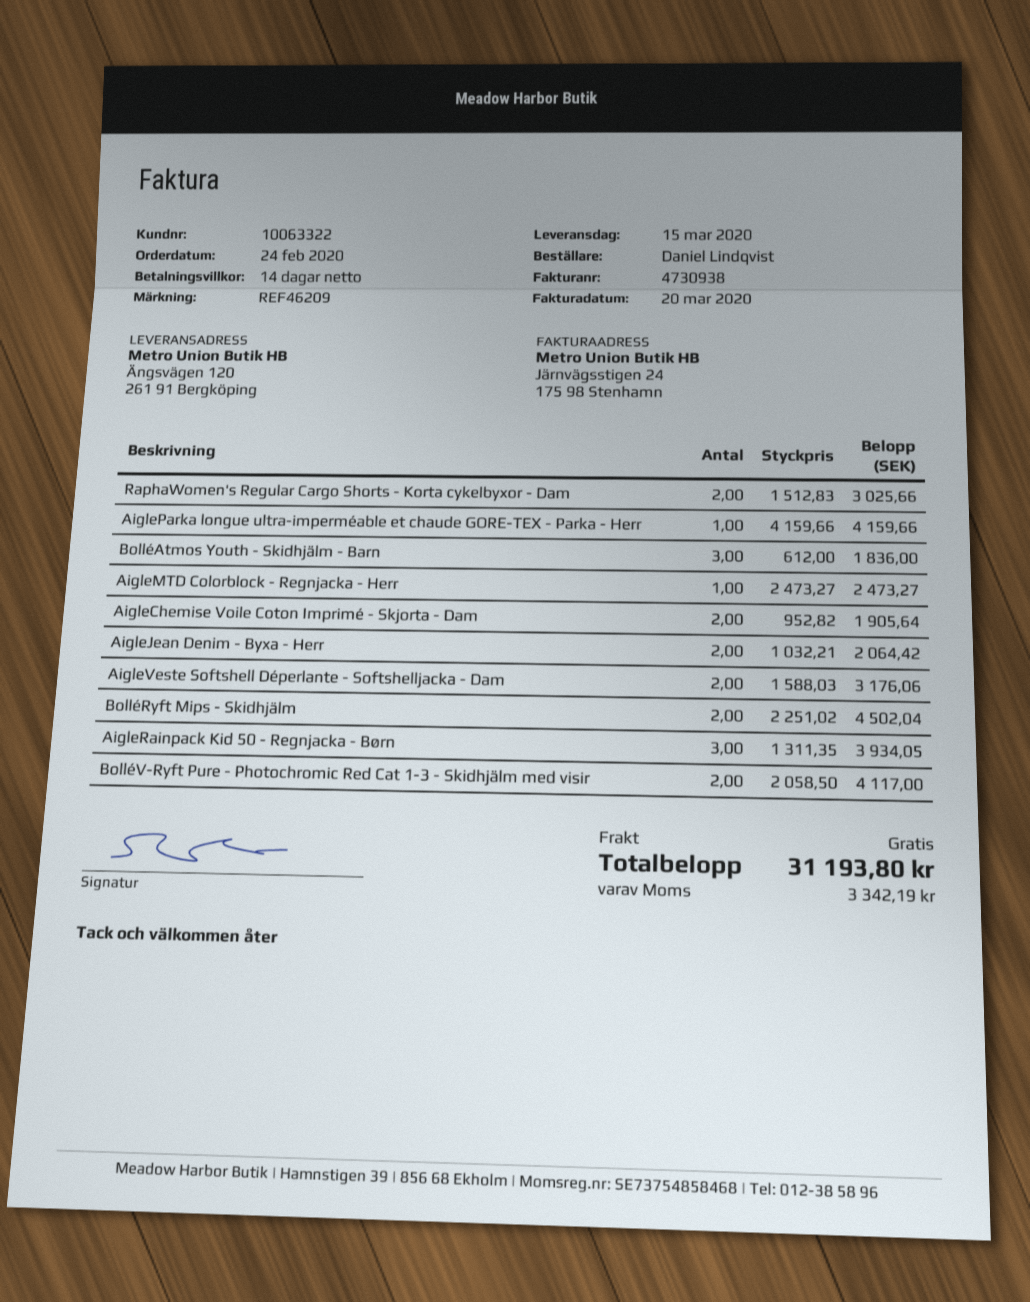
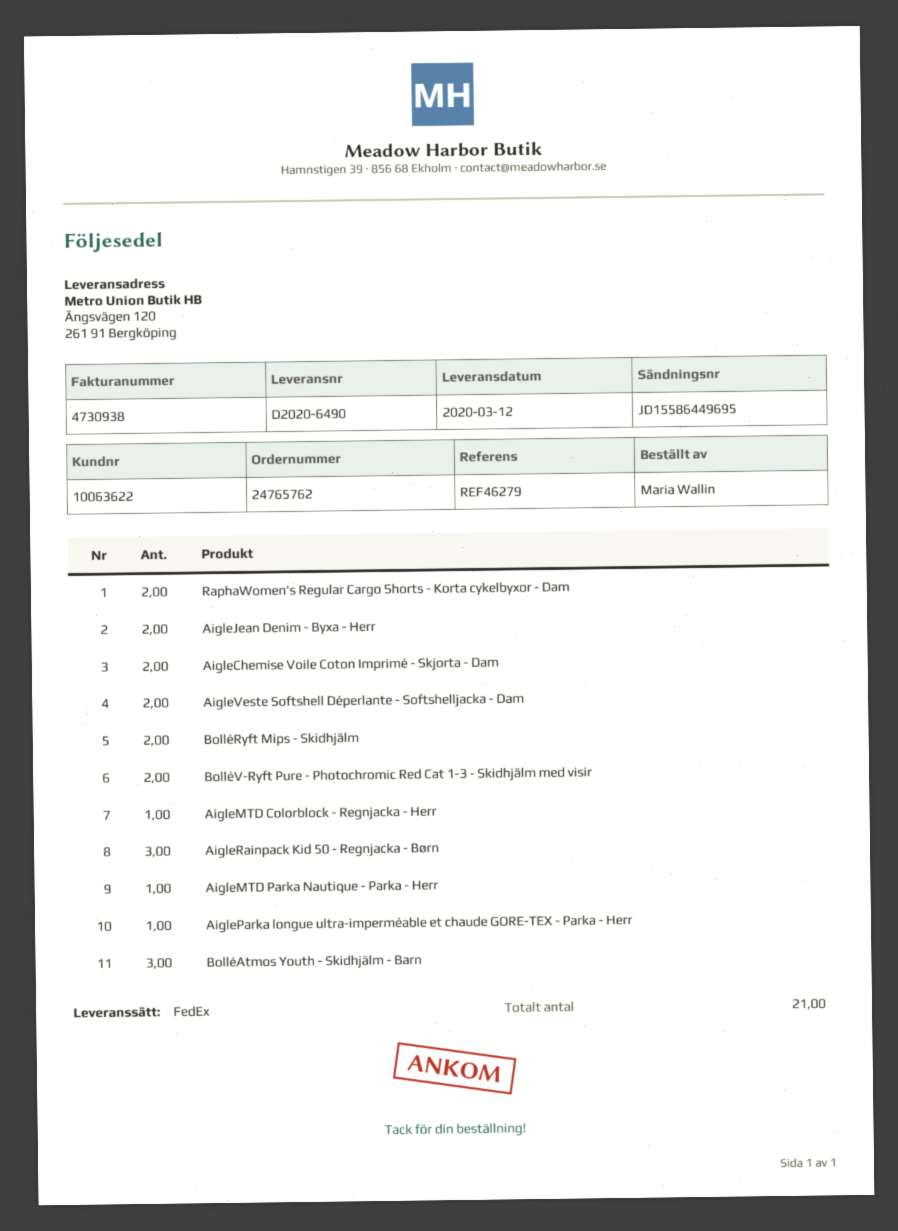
delivery date: 2020-03-15 -> 2020-03-12
customer number: 10063322 -> 10063622
reference: REF46209 -> REF46279
ordered by: Daniel Lindqvist -> Maria Wallin
AigleMTD Parka Nautique - Parka - Herr: none -> 1

